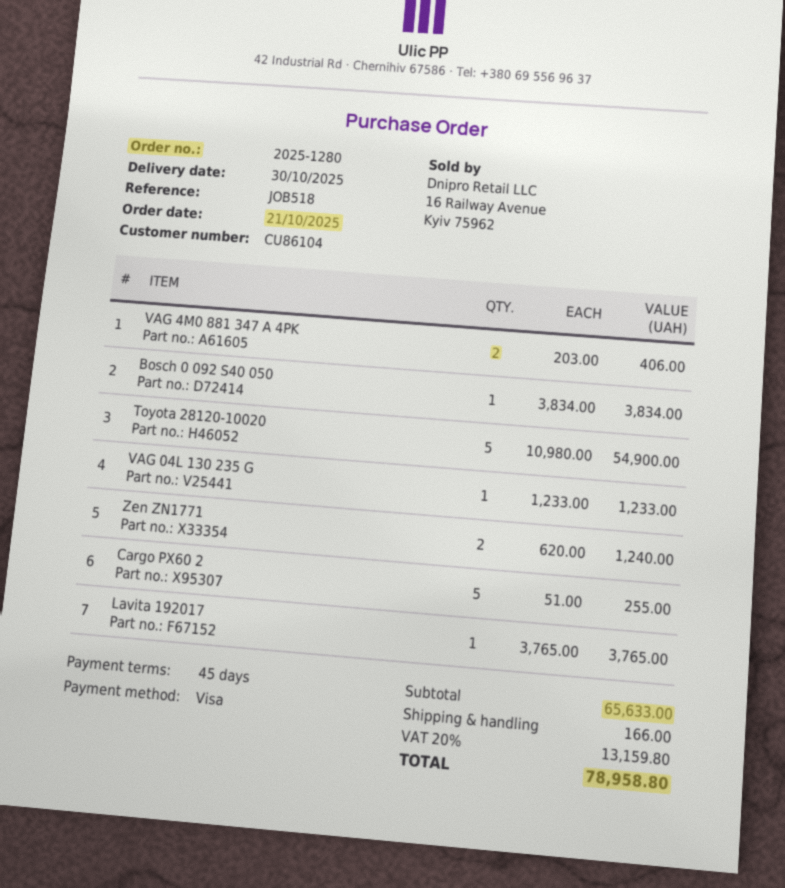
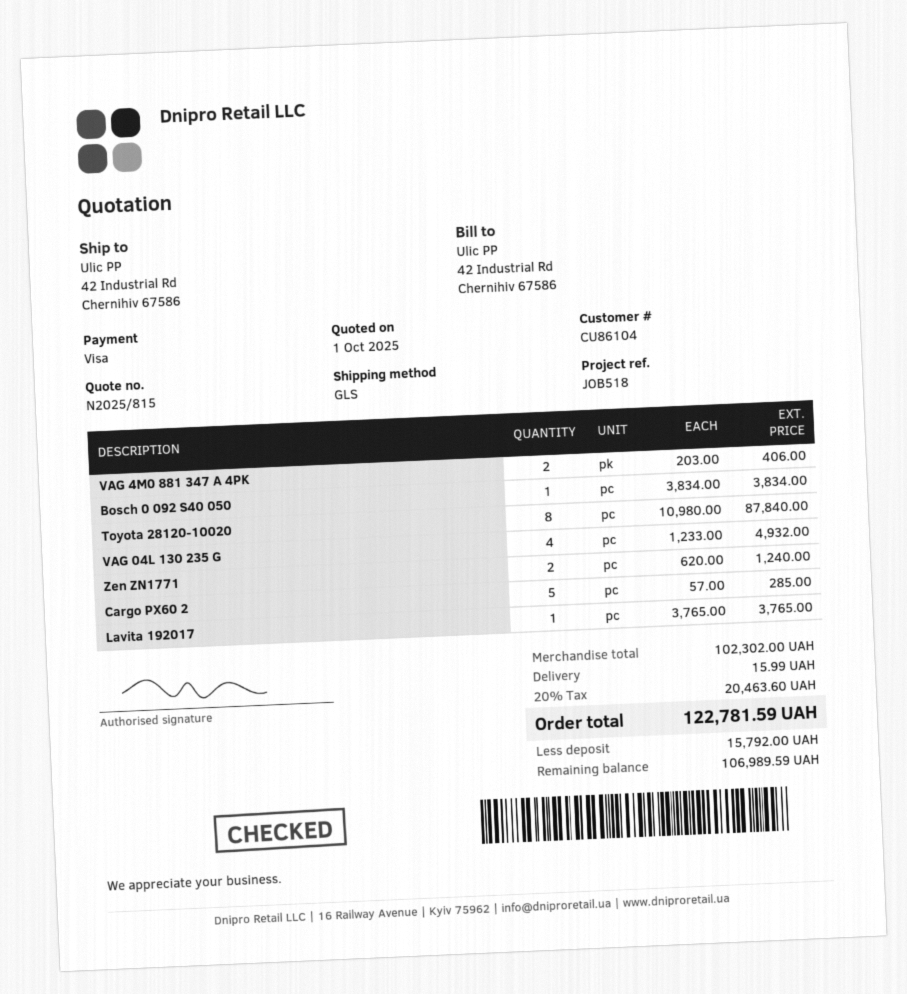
Toyota 28120-10020: 5 x 10980.00 = 54900.00 -> 8 x 10980.00 = 87840.00
VAG 04L 130 235 G: 1 x 1233.00 = 1233.00 -> 4 x 1233.00 = 4932.00
Cargo PX60 2: 5 x 51.00 = 255.00 -> 5 x 57.00 = 285.00
subtotal: 65633.00 -> 102302.00
shipping: 166.00 -> 15.99
tax: 20% = 13159.80 -> 20% = 20463.60
total: 78958.80 -> 122781.59

